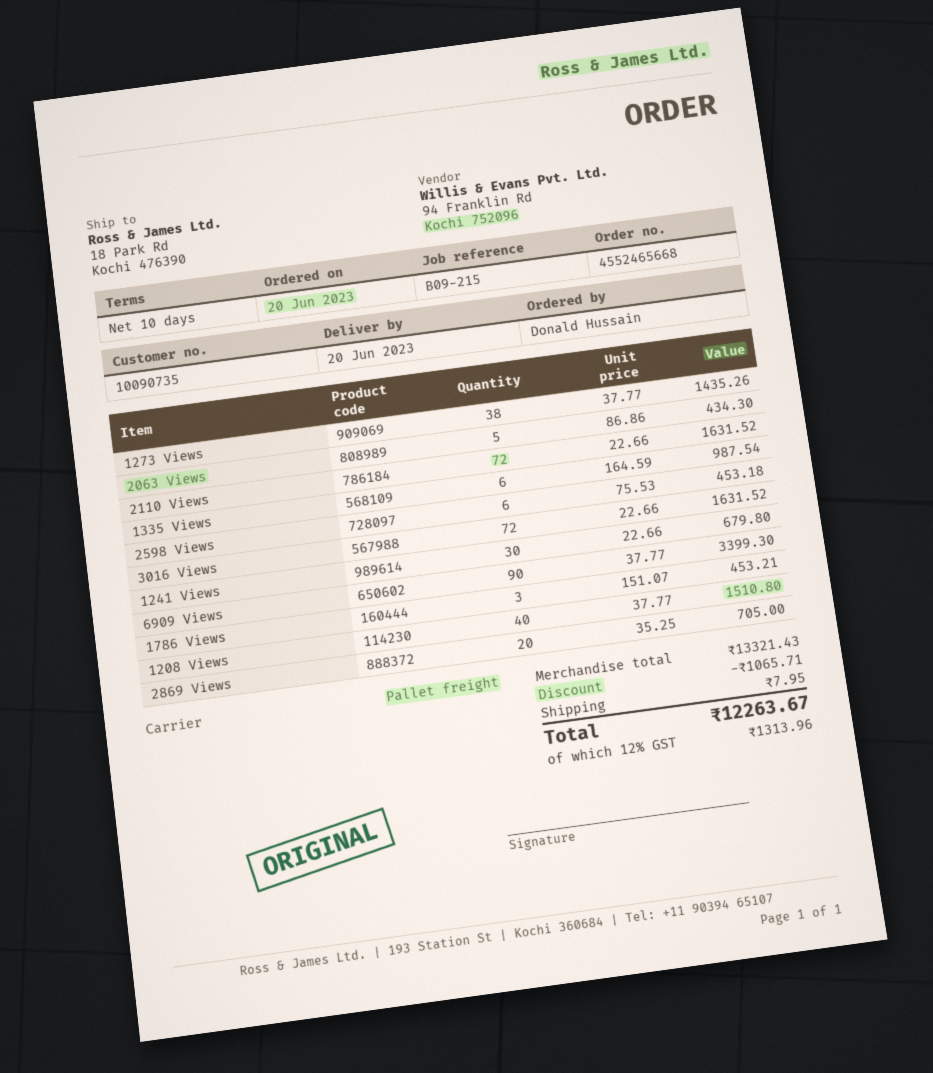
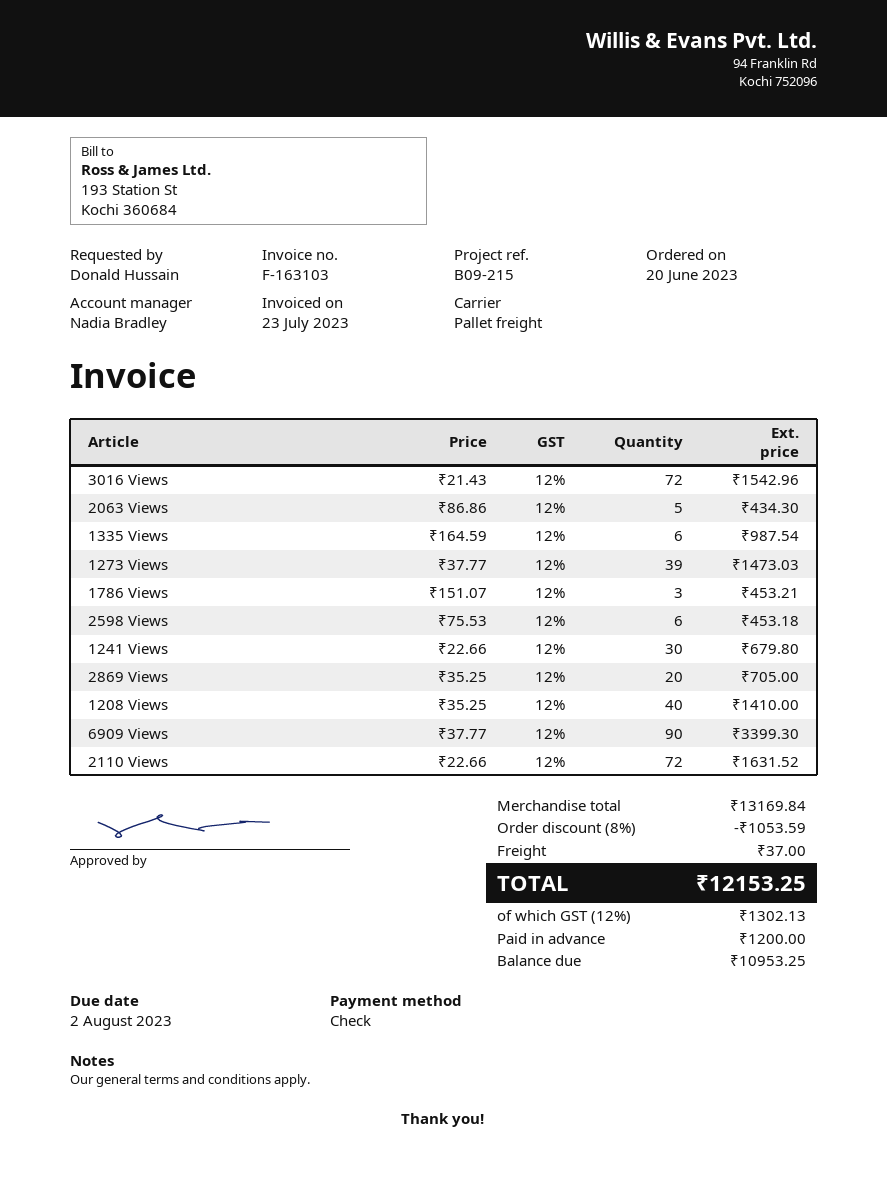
1273 Views: 38 x 37.77 = 1435.26 -> 39 x 37.77 = 1473.03
3016 Views: 72 x 22.66 = 1631.52 -> 72 x 21.43 = 1542.96
1208 Views: 40 x 37.77 = 1510.80 -> 40 x 35.25 = 1410.00
subtotal: 13321.43 -> 13169.84
discount: 1065.71 -> 1053.59
shipping: 7.95 -> 37.00
tax: 12% = 1313.96 -> 12% = 1302.13
total: 12263.67 -> 12153.25

